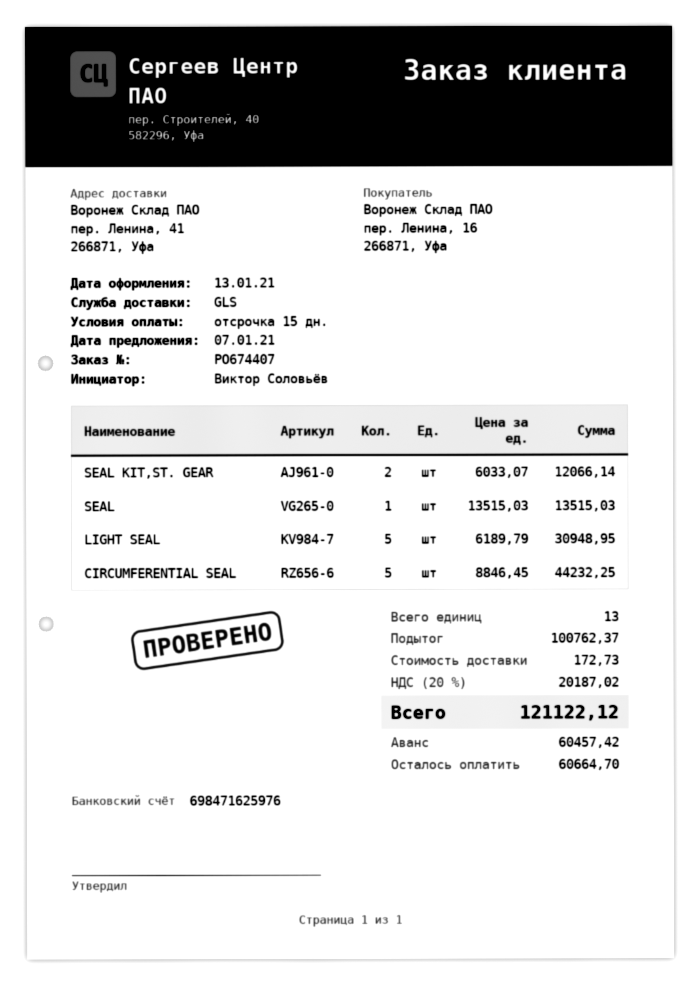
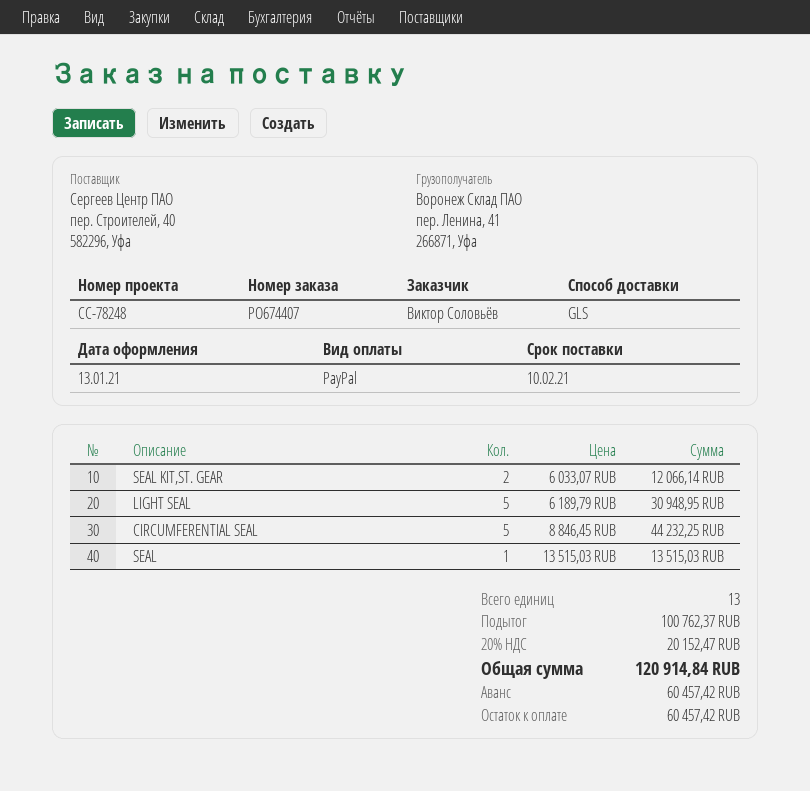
shipping: 172.73 -> none
tax: 20% = 20187.02 -> 20% = 20152.47
total: 121122.12 -> 120914.84
balance: 60664.70 -> 60457.42

